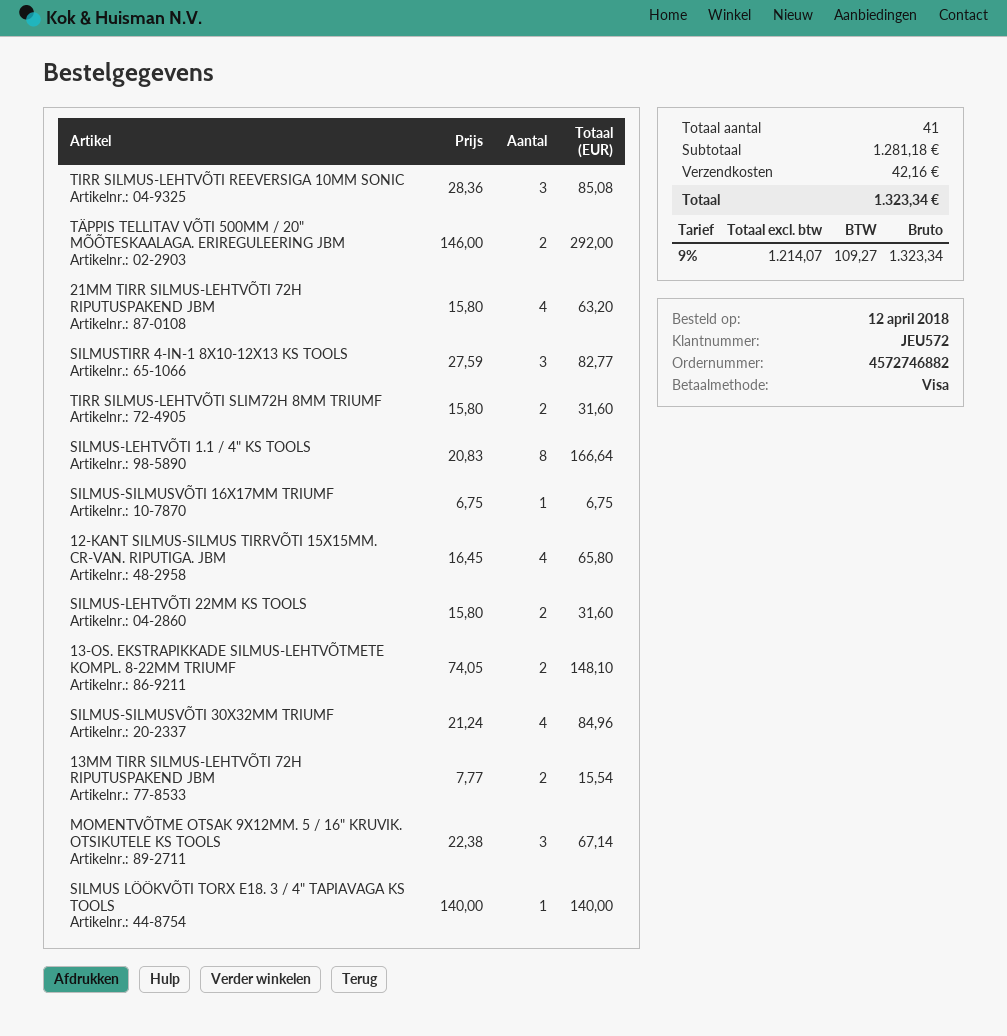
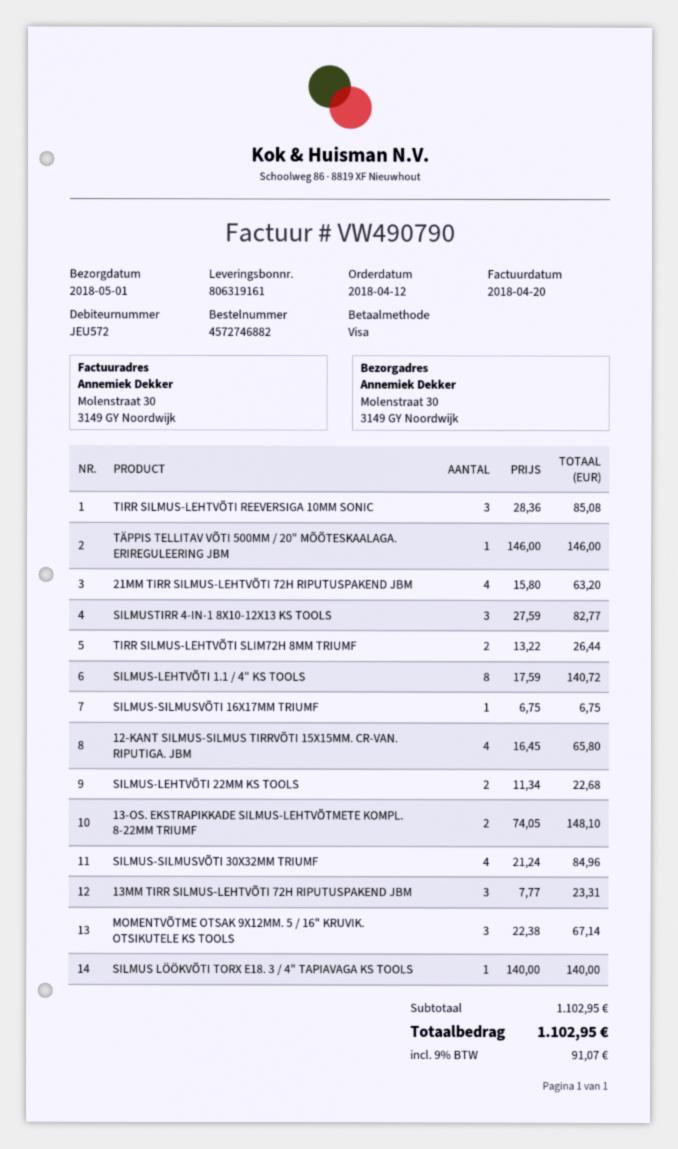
TÄPPIS TELLITAV VÕTI 500MM / 20" MÕÕTESKAALAGA. ERIREGULEERING JBM: 2 x 146.00 = 292.00 -> 1 x 146.00 = 146.00
TIRR SILMUS-LEHTVÕTI SLIM72H 8MM TRIUMF: 2 x 15.80 = 31.60 -> 2 x 13.22 = 26.44
SILMUS-LEHTVÕTI 1.1 / 4" KS TOOLS: 8 x 20.83 = 166.64 -> 8 x 17.59 = 140.72
SILMUS-LEHTVÕTI 22MM KS TOOLS: 2 x 15.80 = 31.60 -> 2 x 11.34 = 22.68
13MM TIRR SILMUS-LEHTVÕTI 72H RIPUTUSPAKEND JBM: 2 x 7.77 = 15.54 -> 3 x 7.77 = 23.31
subtotal: 1281.18 -> 1102.95
shipping: 42.16 -> none
tax: 9% = 109.27 -> 9% = 91.07
total: 1323.34 -> 1102.95

